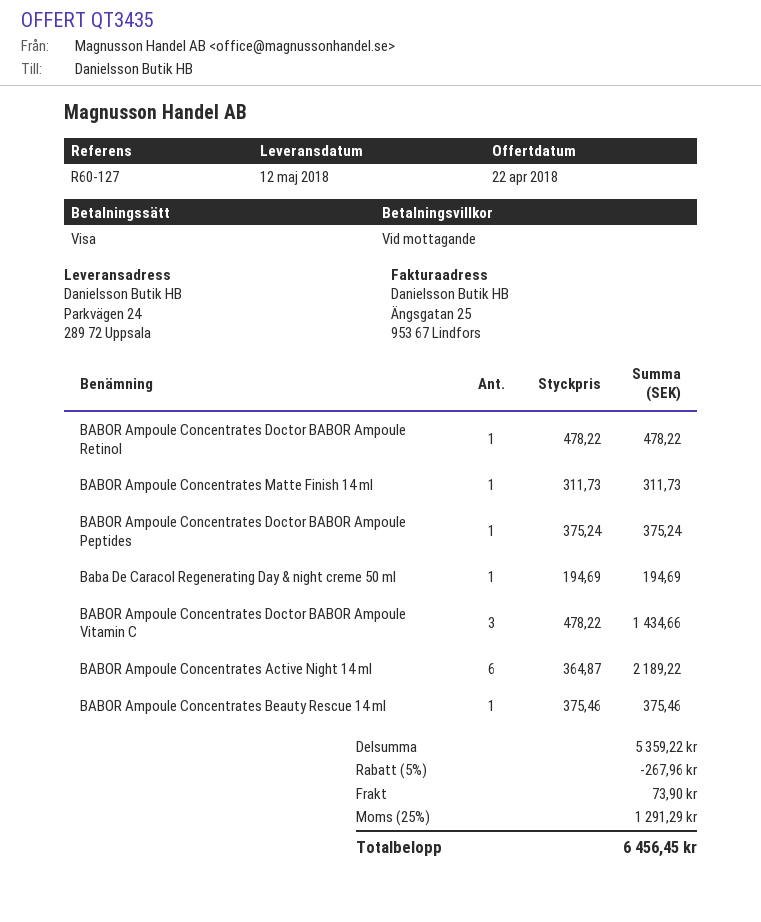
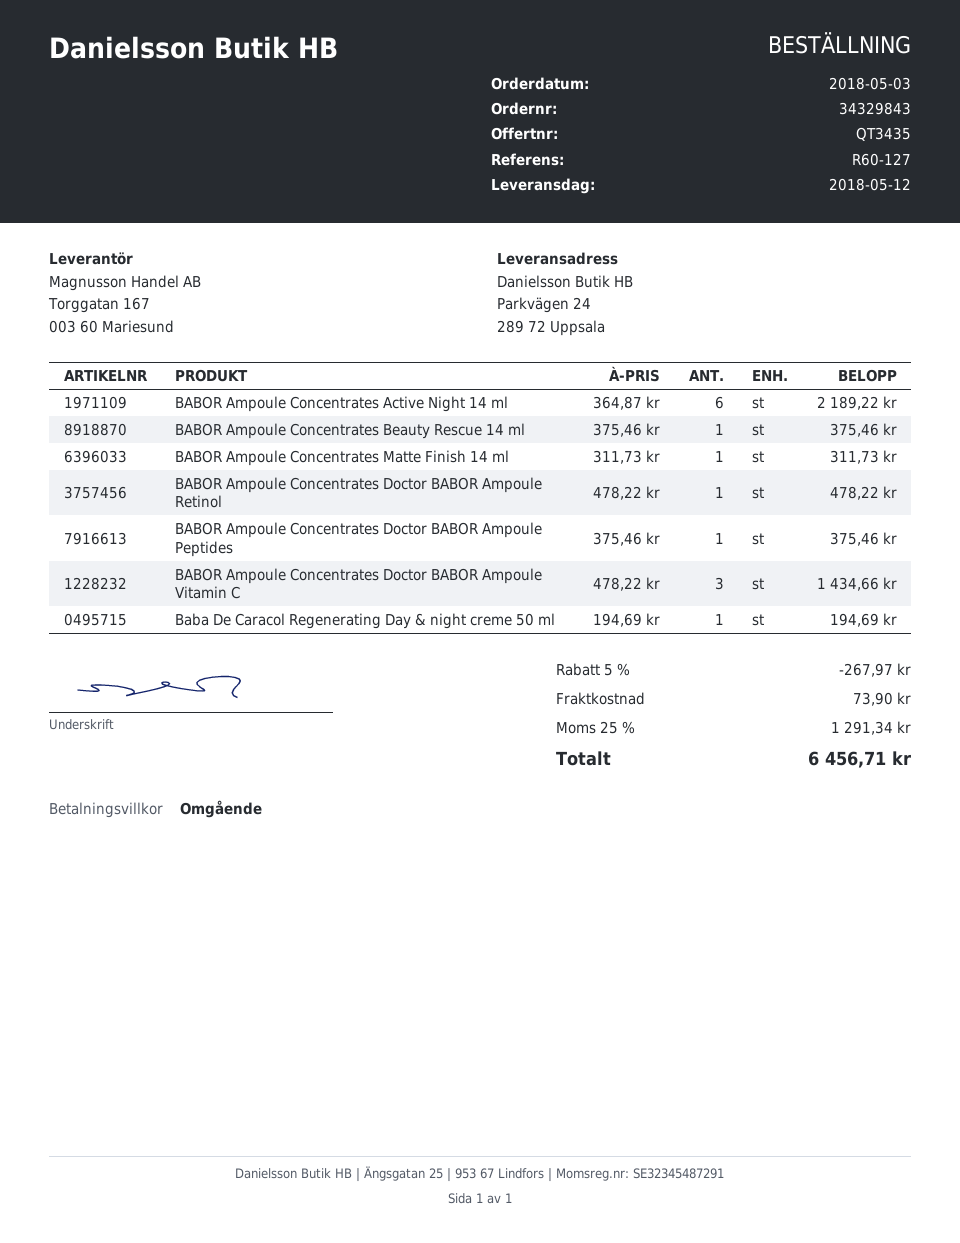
BABOR Ampoule Concentrates Doctor BABOR Ampoule Peptides: 1 x 375.24 = 375.24 -> 1 x 375.46 = 375.46
discount: 5% = 267.96 -> 5% = 267.97
tax: 25% = 1291.29 -> 25% = 1291.34
total: 6456.45 -> 6456.71

